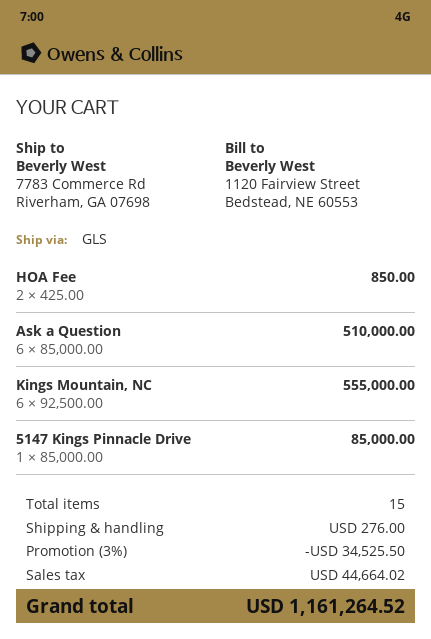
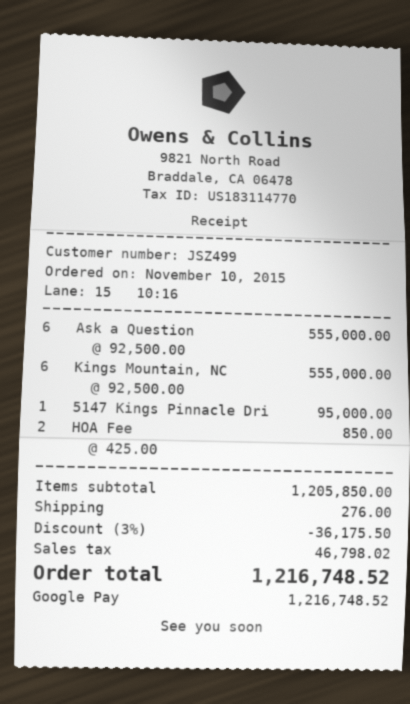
Ask a Question: 6 x 85000.00 = 510000.00 -> 6 x 92500.00 = 555000.00
5147 Kings Pinnacle Drive: 1 x 85000.00 = 85000.00 -> 1 x 95000.00 = 95000.00
discount: 3% = 34525.50 -> 3% = 36175.50
tax: 44664.02 -> 46798.02
total: 1161264.52 -> 1216748.52

